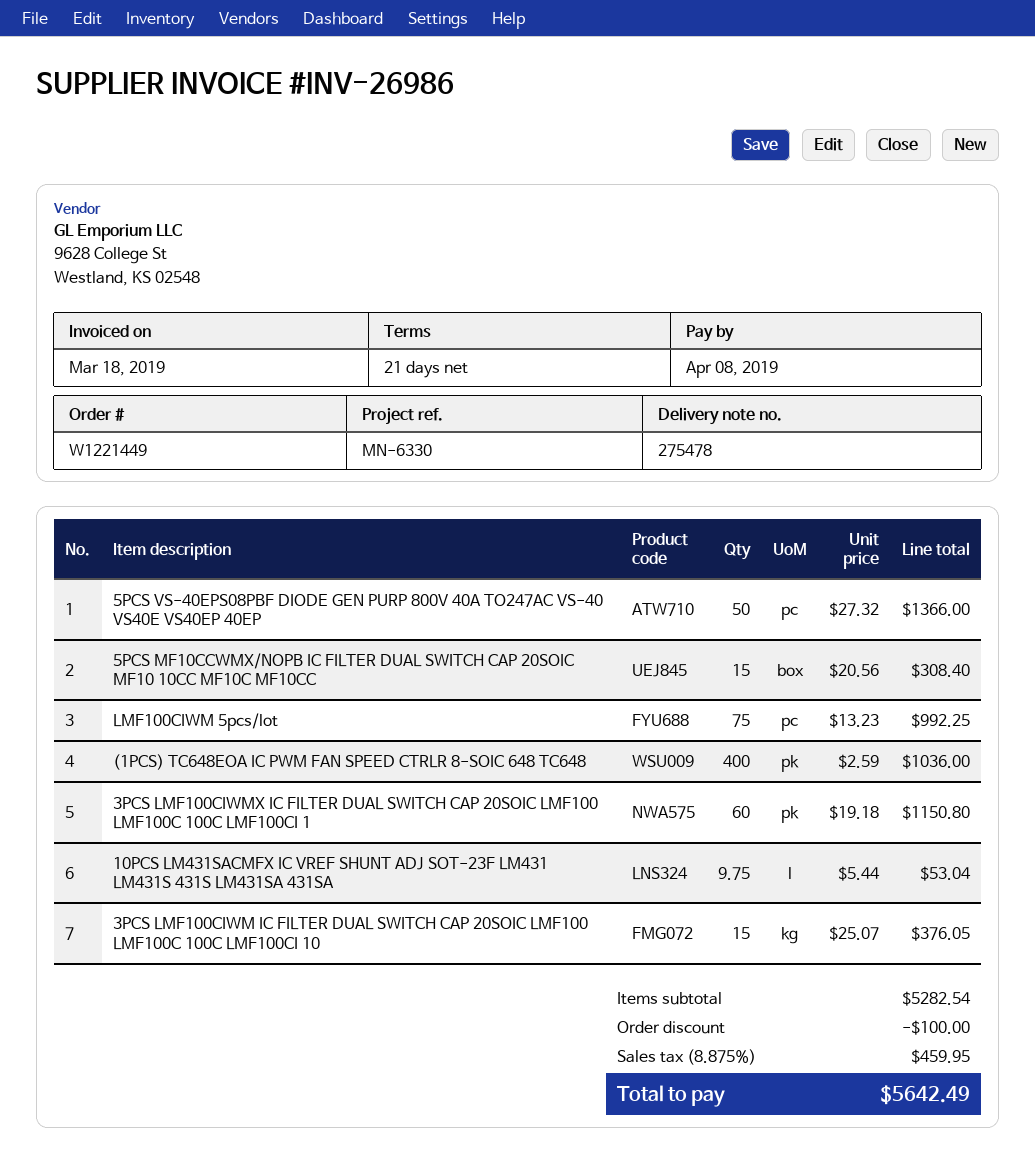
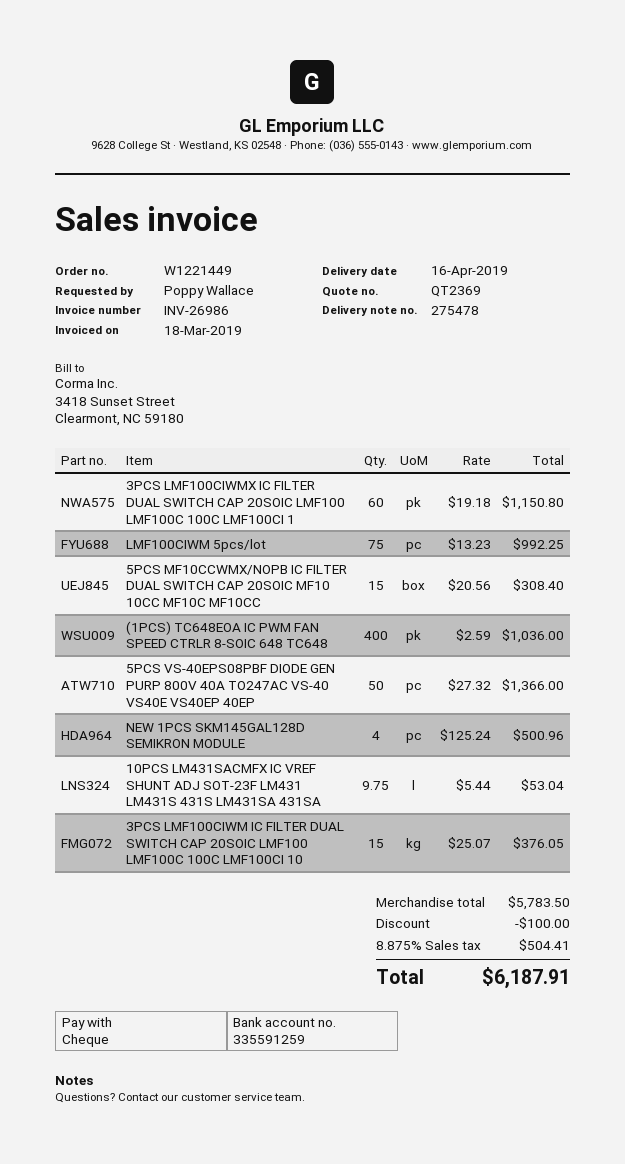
NEW 1PCS SKM145GAL128D SEMIKRON MODULE: none -> 4 x 125.24 = 500.96
subtotal: 5282.54 -> 5783.50
tax: 8.875% = 459.95 -> 8.875% = 504.41
total: 5642.49 -> 6187.91

